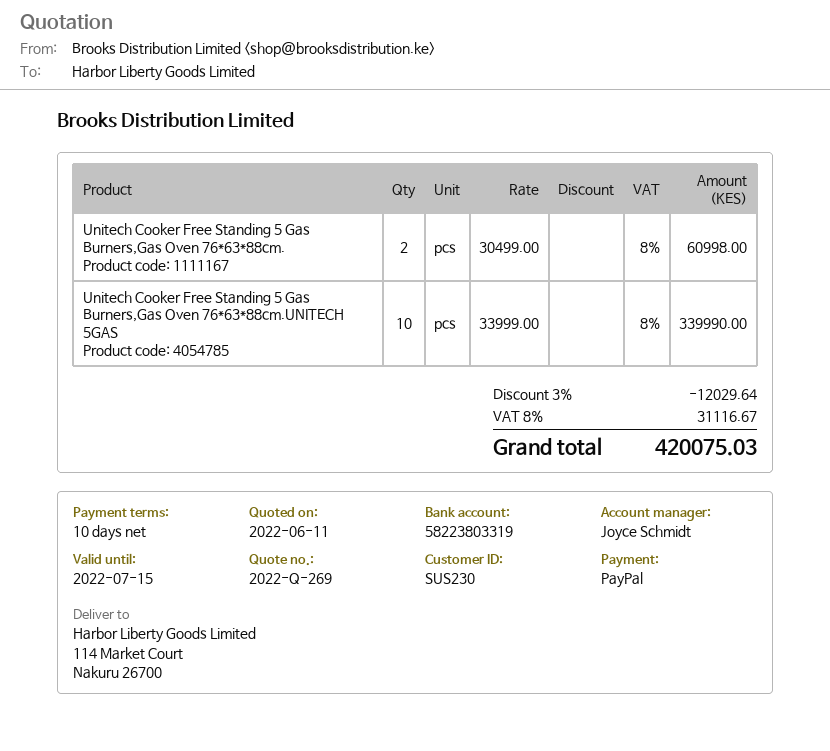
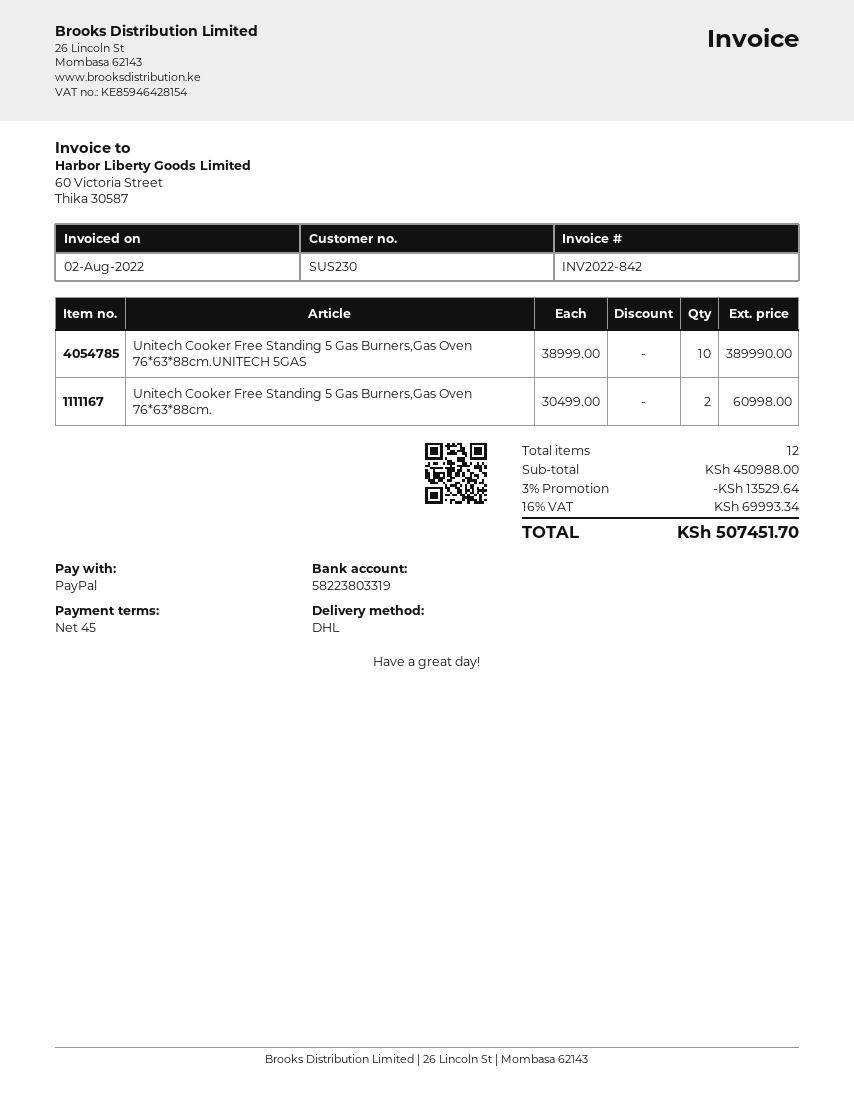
payment terms: 10 days -> 45 days
Unitech Cooker Free Standing 5 Gas Burners,Gas Oven 76*63*88cm.UNITECH 5GAS: 10 x 33999.00 = 339990.00 -> 10 x 38999.00 = 389990.00
discount: 3% = 12029.64 -> 3% = 13529.64
tax: 8% = 31116.67 -> 16% = 69993.34
total: 420075.03 -> 507451.70

